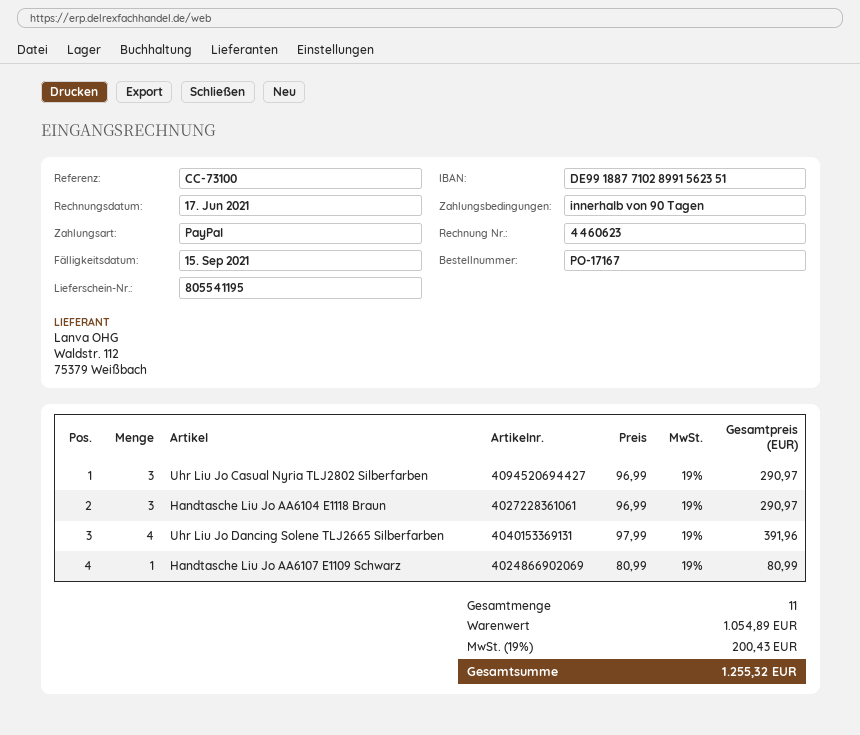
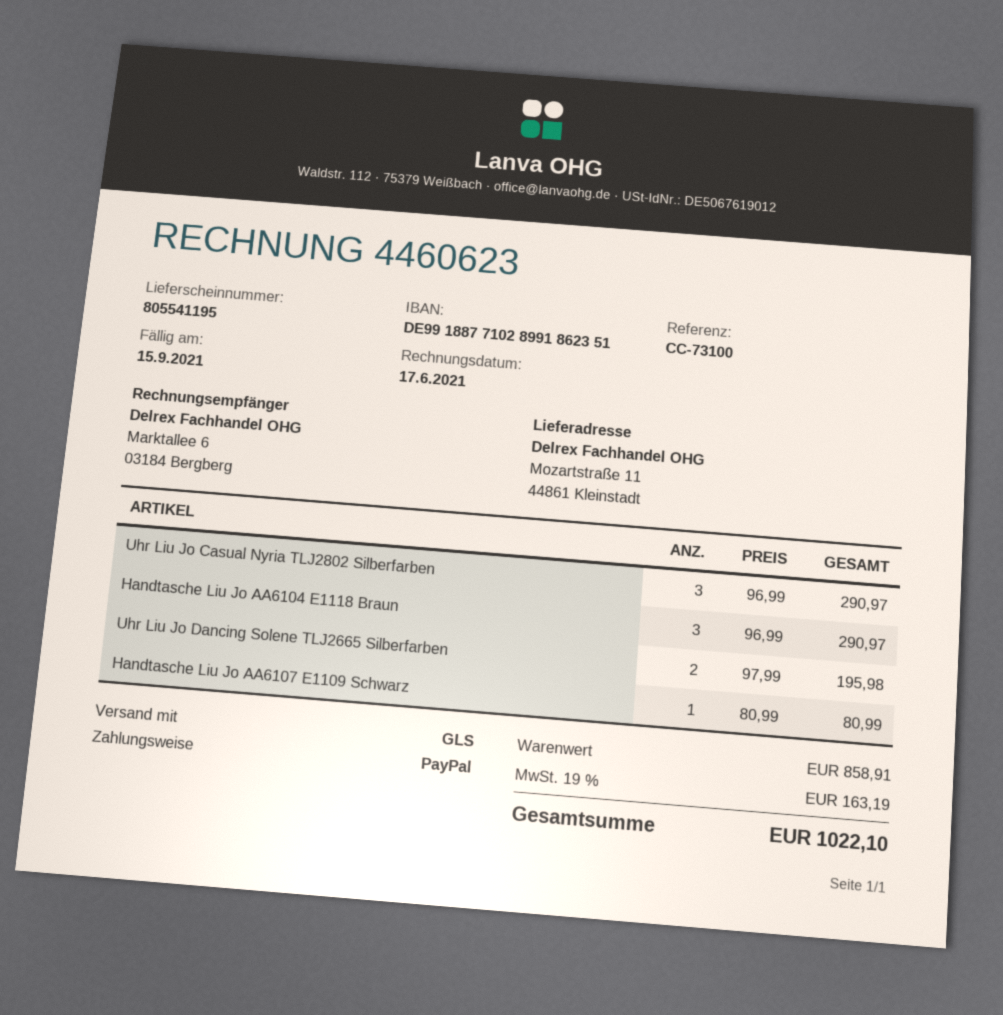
bank account: DE99188771028991562351 -> DE99188771028991862351
Uhr Liu Jo Dancing Solene TLJ2665 Silberfarben: 4 x 97.99 = 391.96 -> 2 x 97.99 = 195.98
subtotal: 1054.89 -> 858.91
tax: 19% = 200.43 -> 19% = 163.19
total: 1255.32 -> 1022.10

